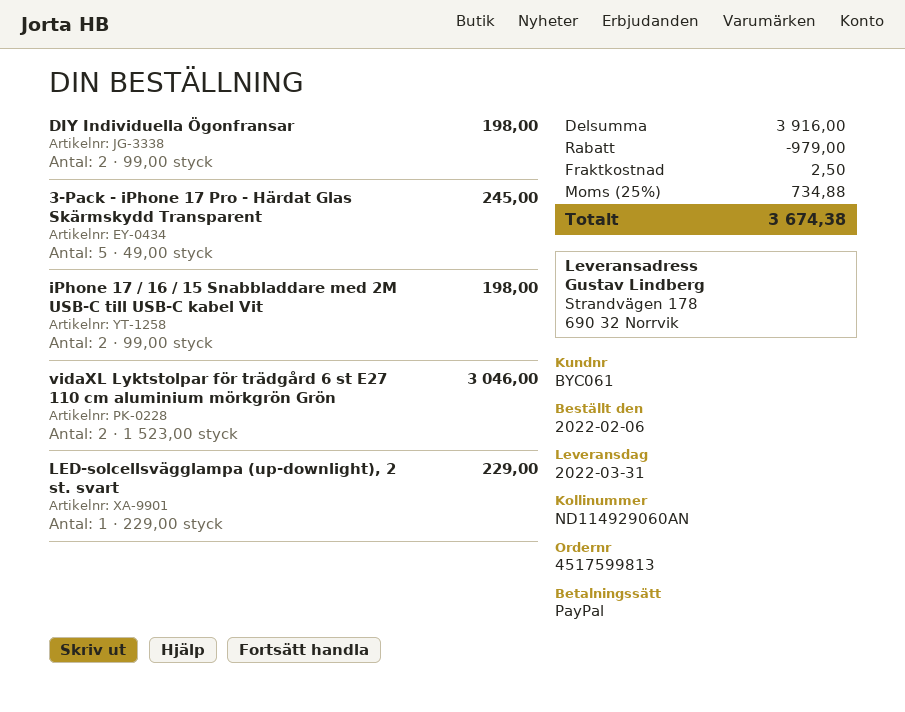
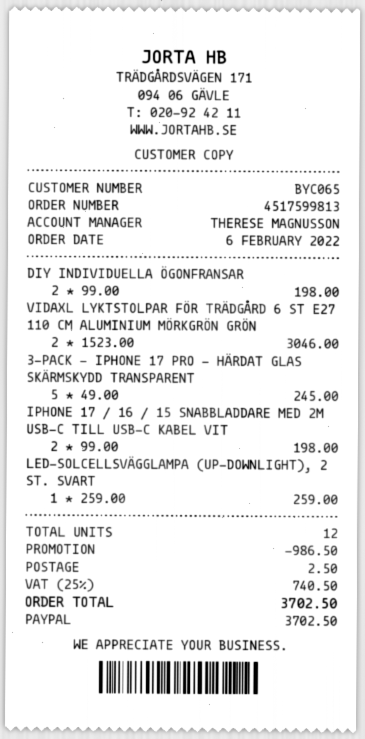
customer number: BYC061 -> BYC065
LED-solcellsvägglampa (up-downlight), 2 st. svart: 1 x 229.00 = 229.00 -> 1 x 259.00 = 259.00
discount: 979.00 -> 986.50
tax: 25% = 734.88 -> 25% = 740.50
total: 3674.38 -> 3702.50

